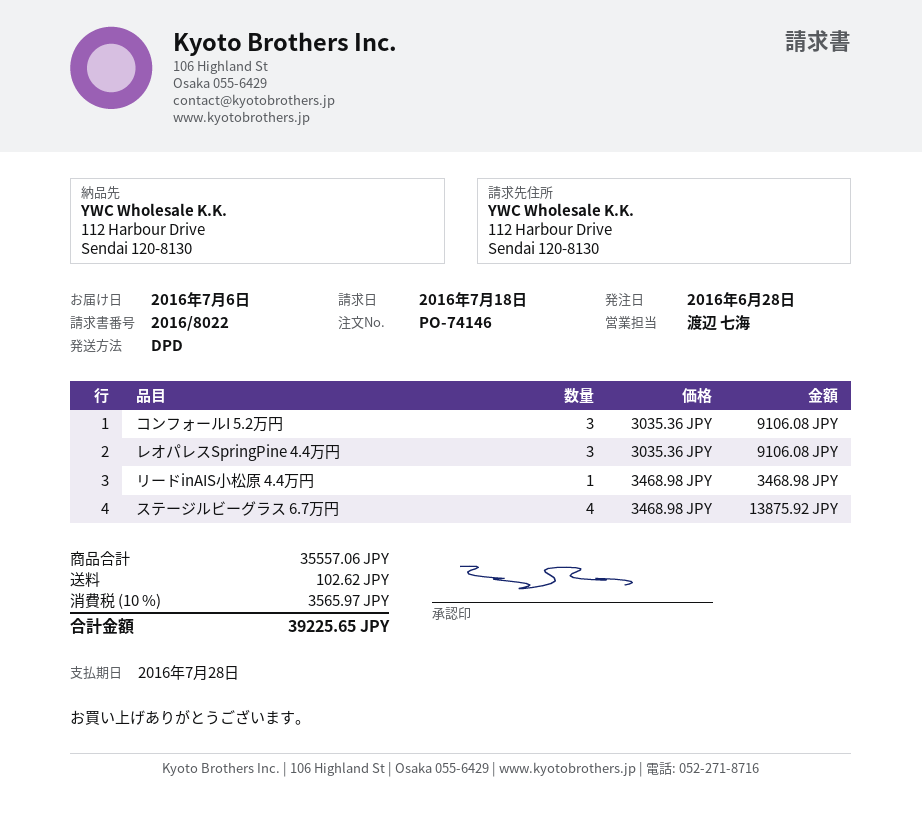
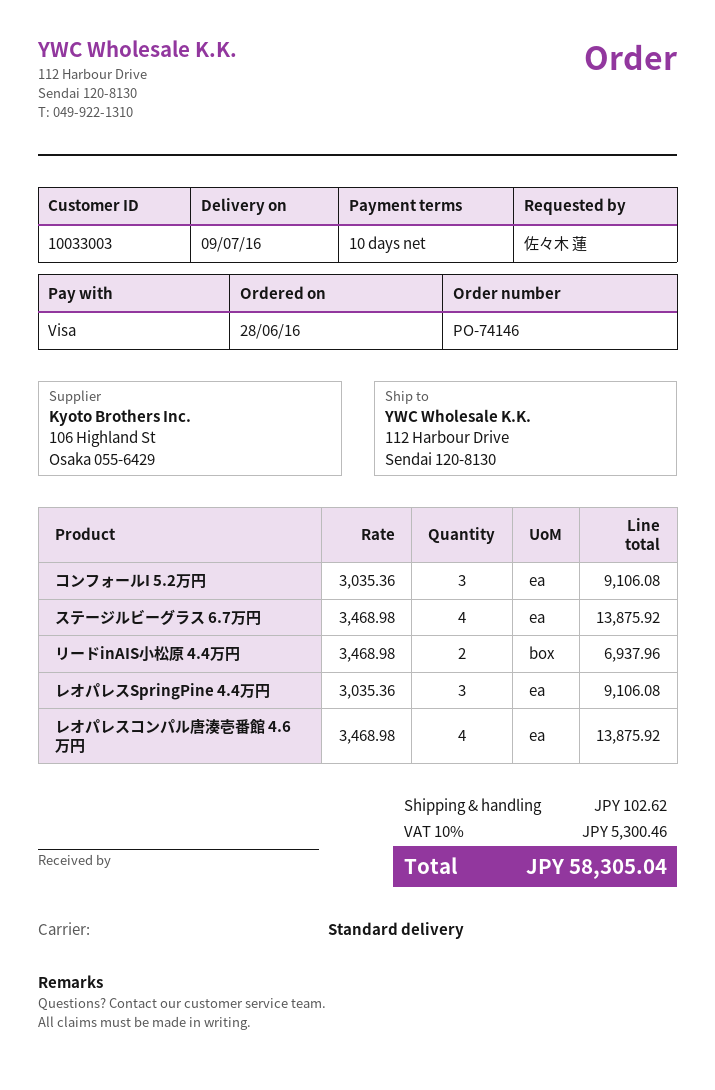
delivery date: 2016-07-06 -> 2016-07-09
shipping method: DPD -> standard
リードinAIS小松原 4.4万円: 1 x 3468.98 = 3468.98 -> 2 x 3468.98 = 6937.96
レオパレスコンパル唐湊壱番館 4.6万円: none -> 4 x 3468.98 = 13875.92
tax: 10% = 3565.97 -> 10% = 5300.46
total: 39225.65 -> 58305.04

